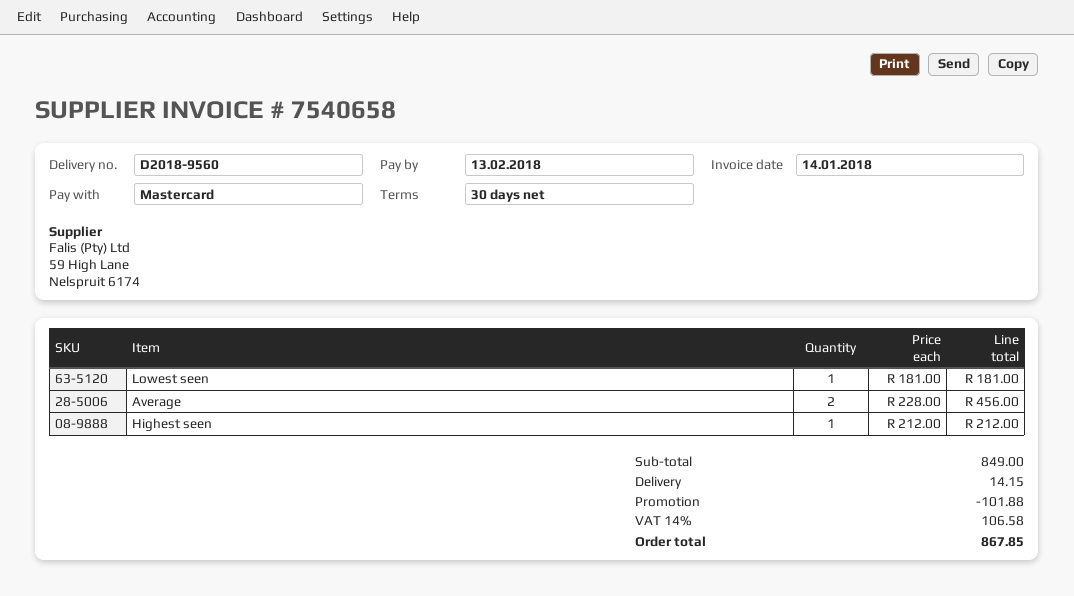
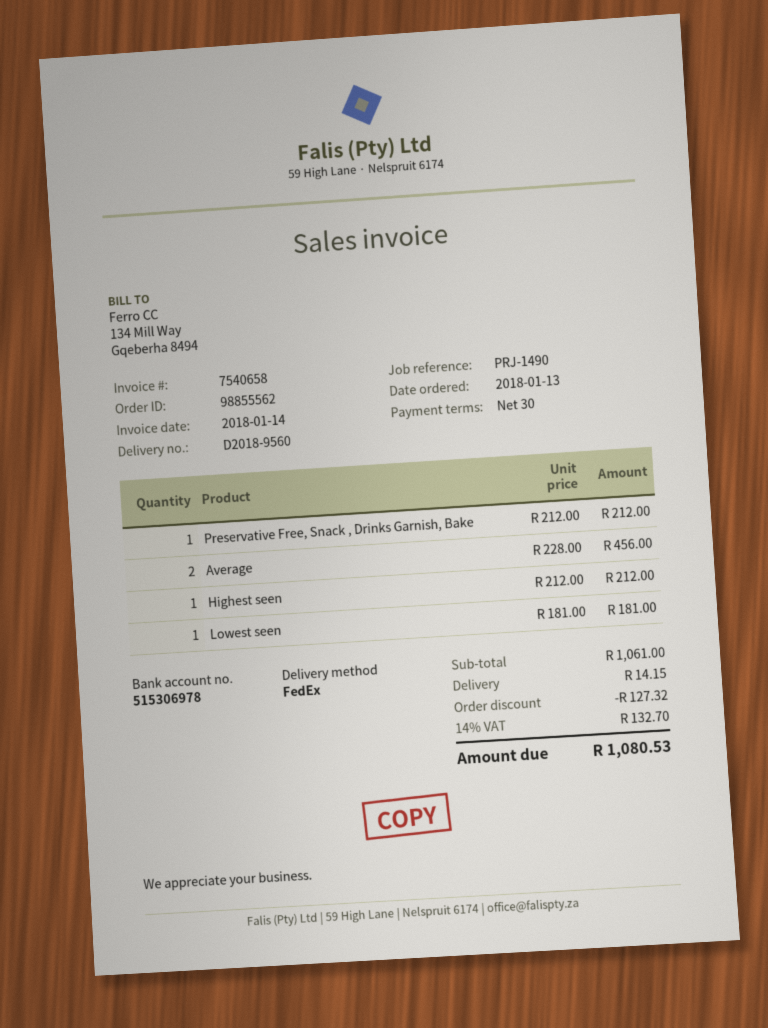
Preservative Free, Snack , Drinks Garnish, Bake: none -> 1 x 212.00 = 212.00
subtotal: 849.00 -> 1061.00
discount: 101.88 -> 127.32
tax: 14% = 106.58 -> 14% = 132.70
total: 867.85 -> 1080.53

